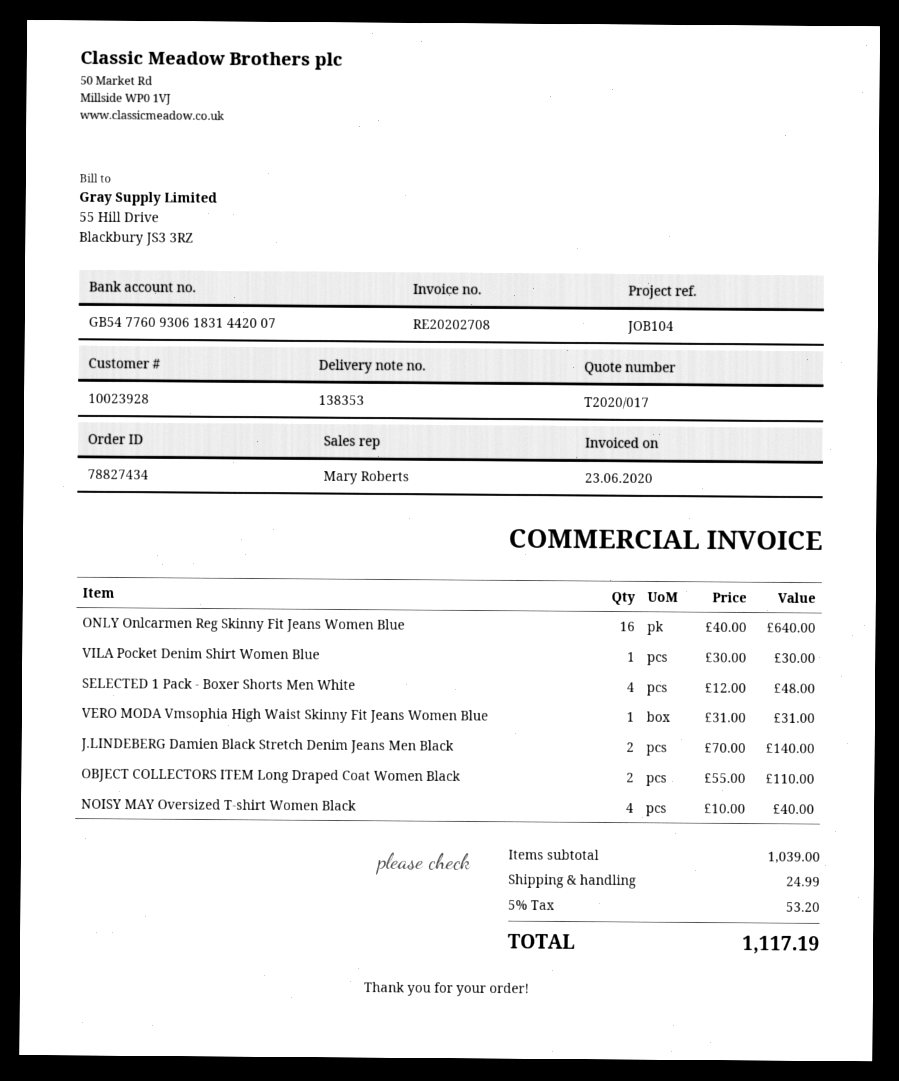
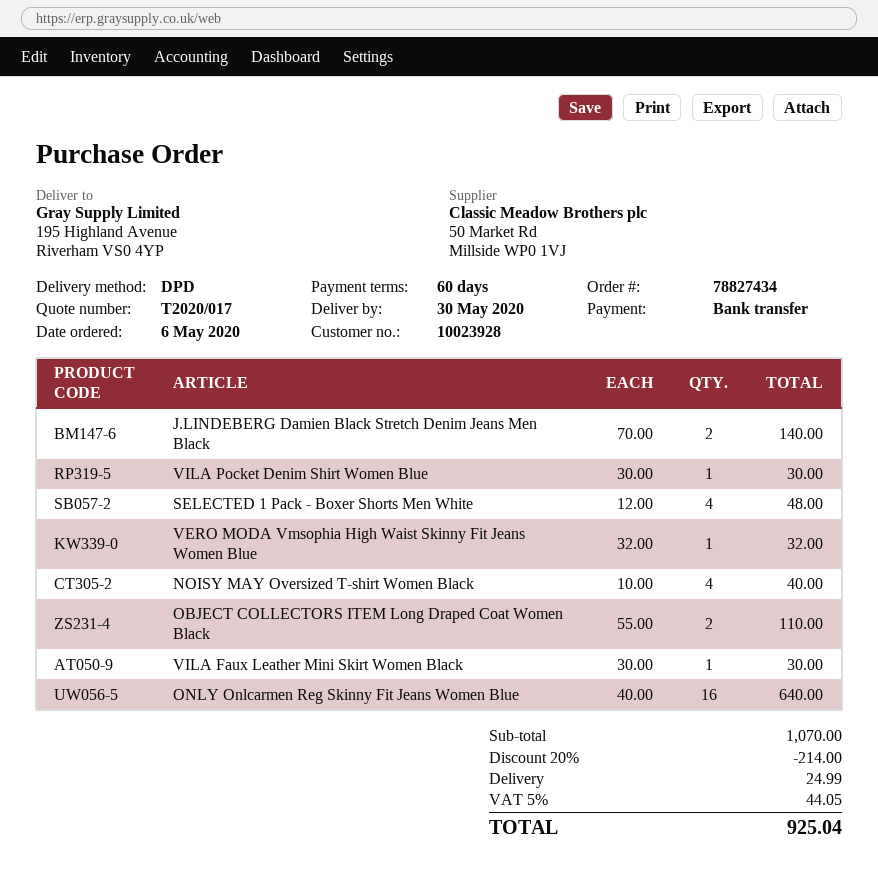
VERO MODA Vmsophia High Waist Skinny Fit Jeans Women Blue: 1 x 31.00 = 31.00 -> 1 x 32.00 = 32.00
VILA Faux Leather Mini Skirt Women Black: none -> 1 x 30.00 = 30.00
subtotal: 1039.00 -> 1070.00
discount: none -> 20% = 214.00
tax: 5% = 53.20 -> 5% = 44.05
total: 1117.19 -> 925.04

